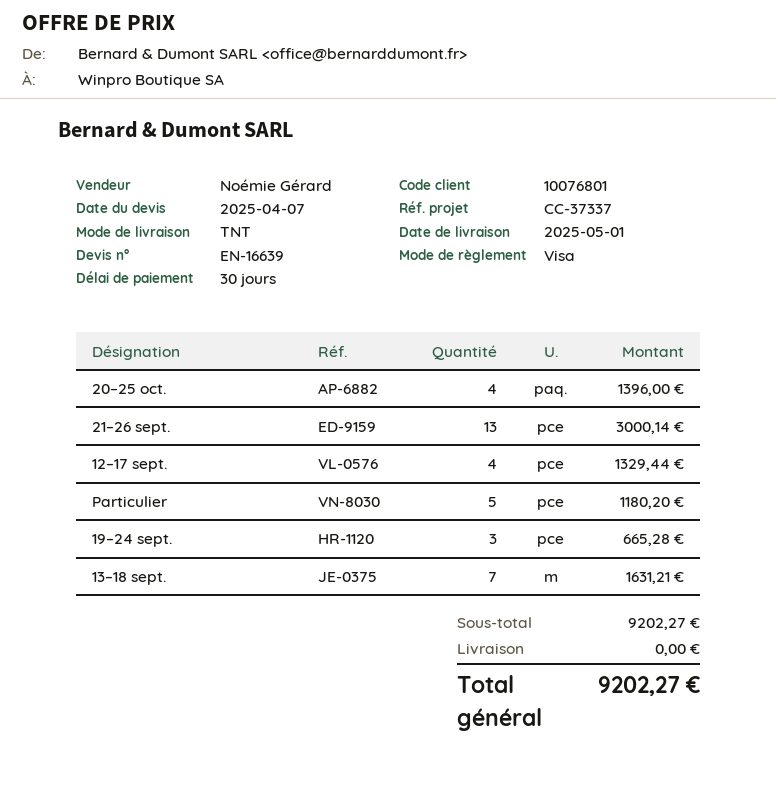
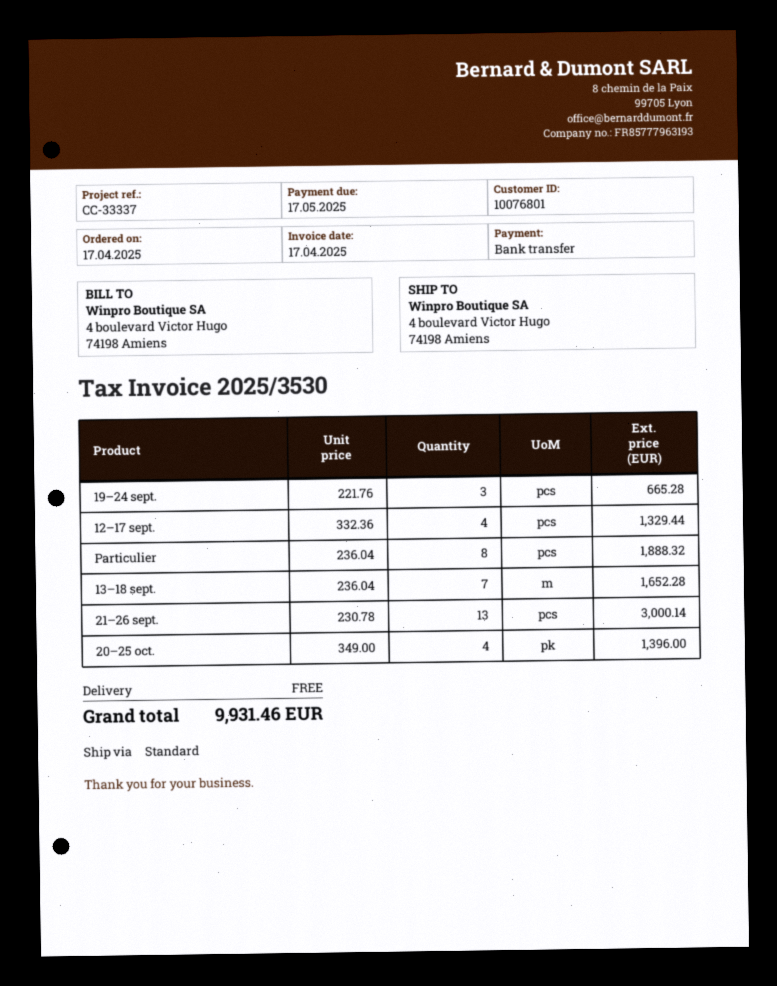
reference: CC-37337 -> CC-33337
payment method: Visa -> bank transfer
shipping method: TNT -> standard
Particulier: 5 for 1180.20 -> 8 for 1888.32
13–18 sept.: 7 for 1631.21 -> 7 for 1652.28
total: 9202.27 -> 9931.46

